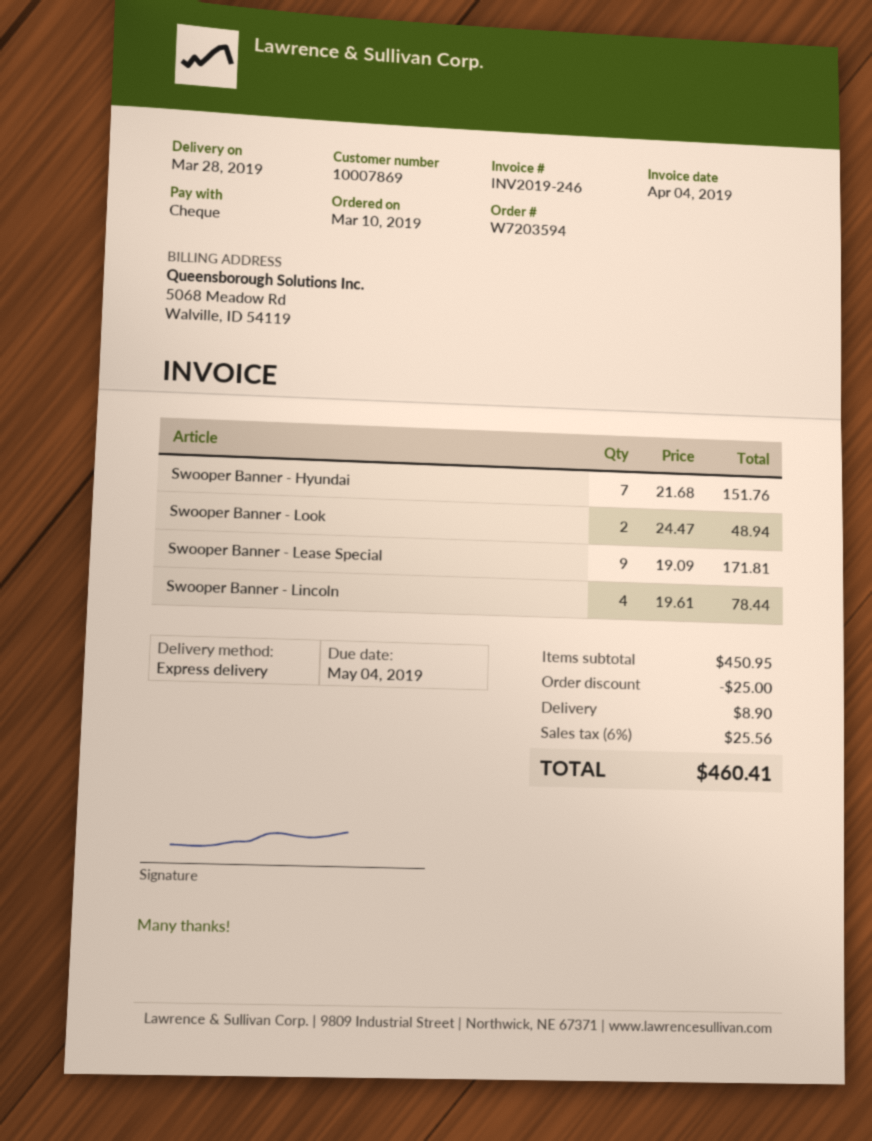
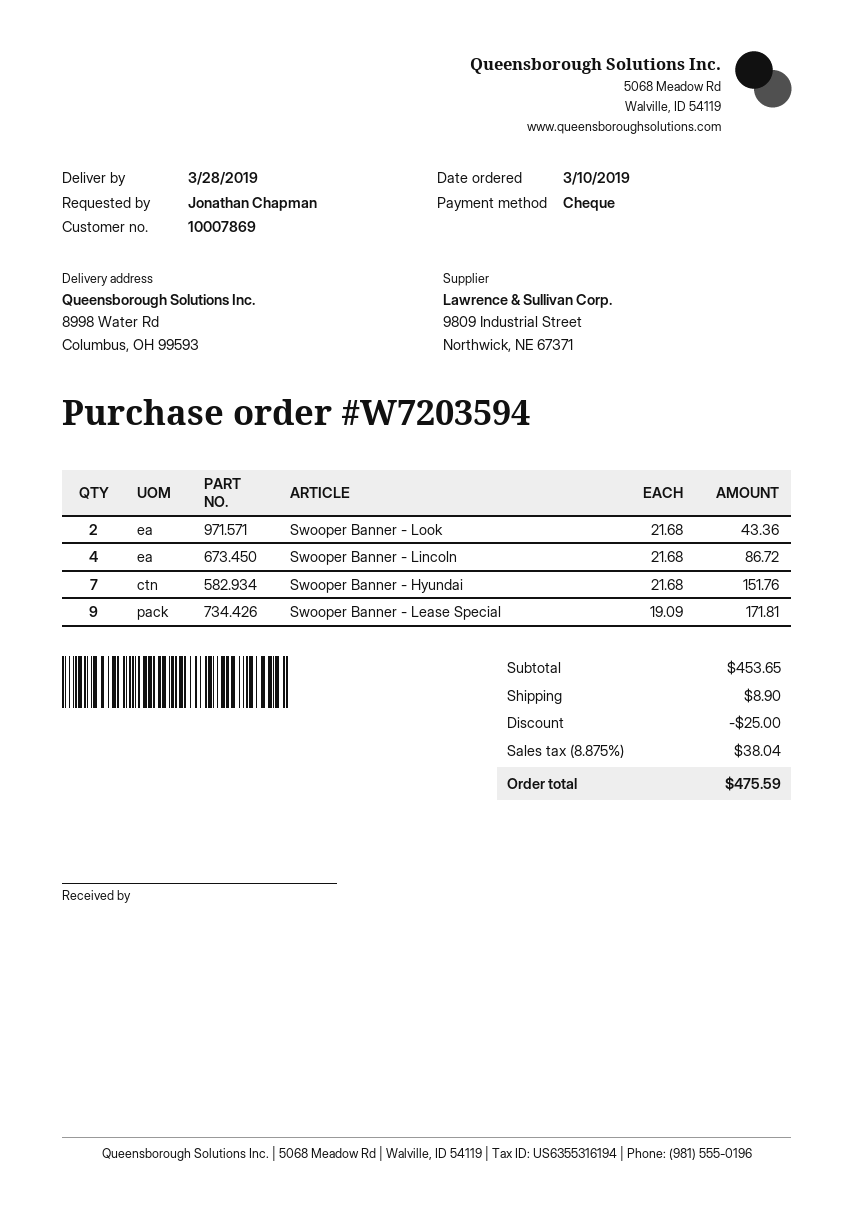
Swooper Banner - Look: 2 x 24.47 = 48.94 -> 2 x 21.68 = 43.36
Swooper Banner - Lincoln: 4 x 19.61 = 78.44 -> 4 x 21.68 = 86.72
subtotal: 450.95 -> 453.65
tax: 6% = 25.56 -> 8.875% = 38.04
total: 460.41 -> 475.59

